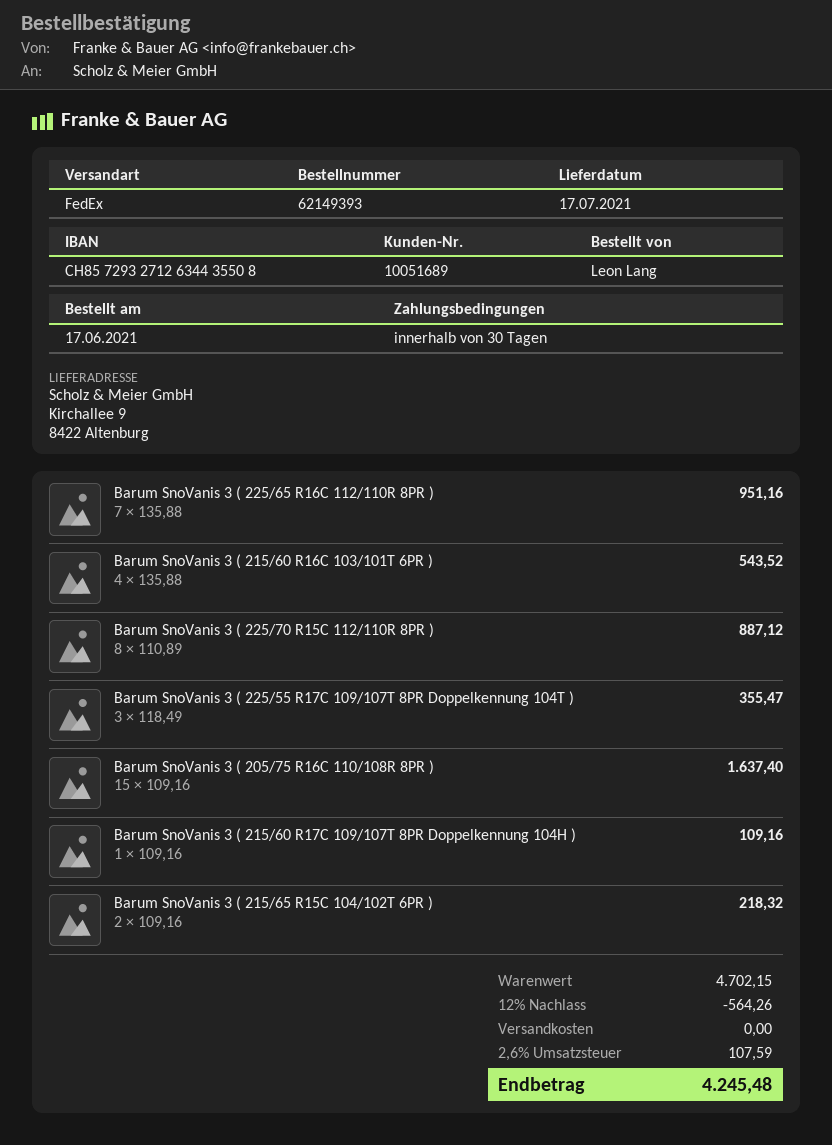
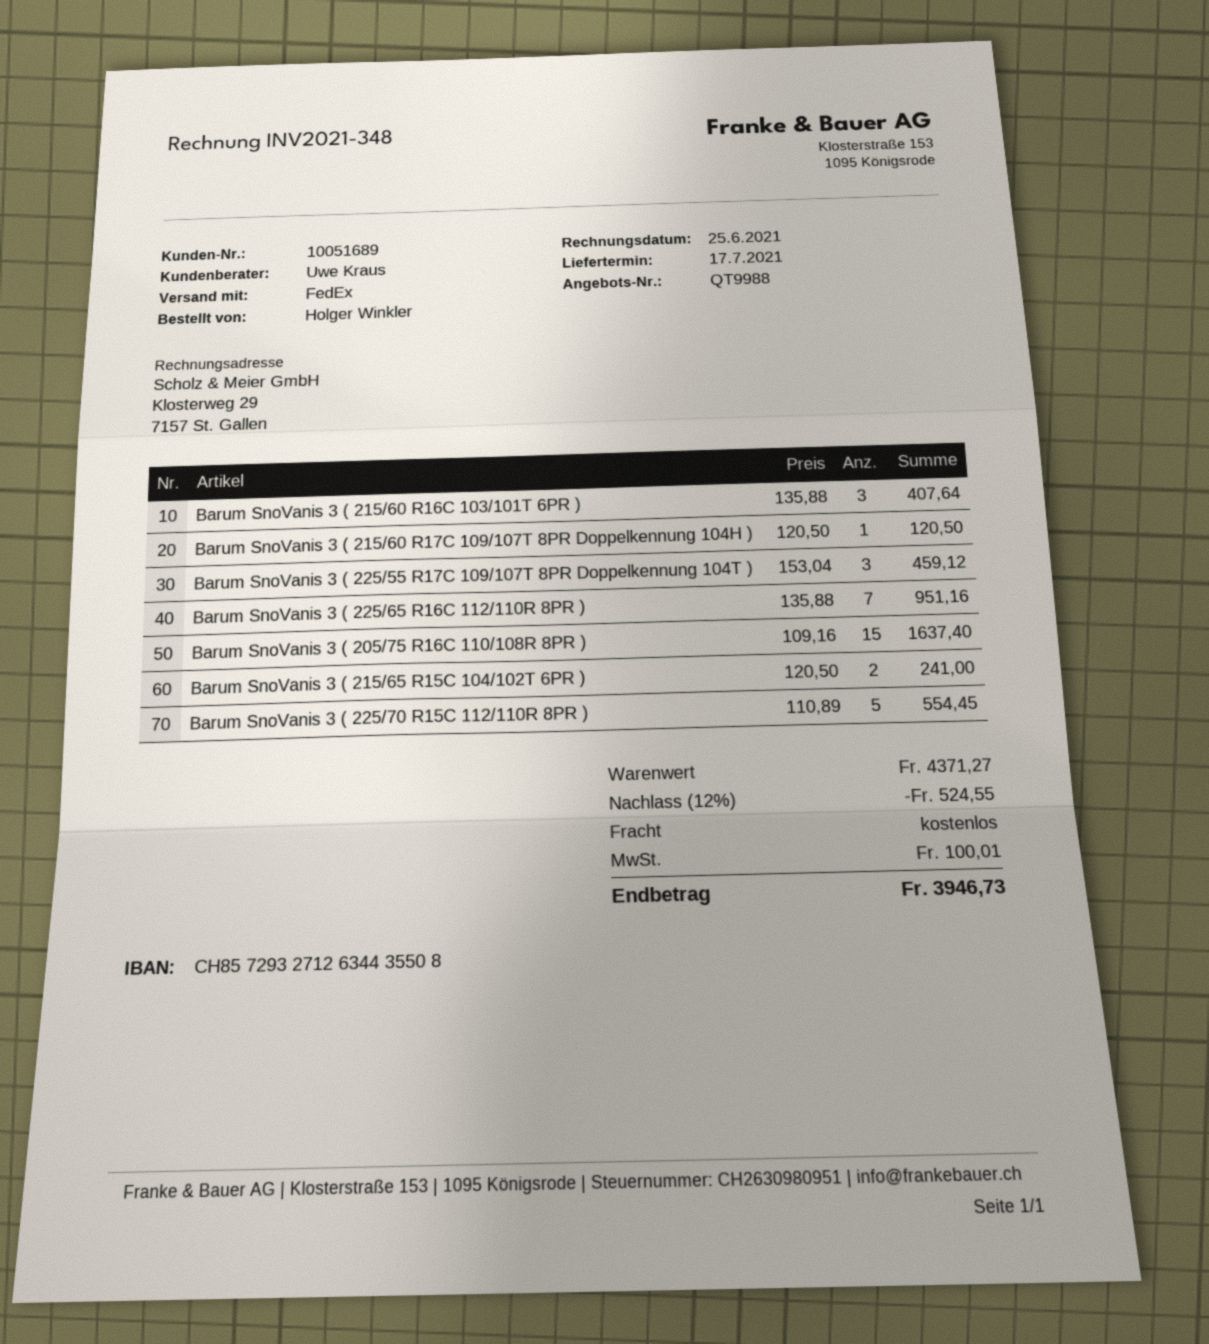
ordered by: Leon Lang -> Holger Winkler
Barum SnoVanis 3 ( 215/60 R16C 103/101T 6PR ): 4 x 135.88 = 543.52 -> 3 x 135.88 = 407.64
Barum SnoVanis 3 ( 225/70 R15C 112/110R 8PR ): 8 x 110.89 = 887.12 -> 5 x 110.89 = 554.45
Barum SnoVanis 3 ( 225/55 R17C 109/107T 8PR Doppelkennung 104T ): 3 x 118.49 = 355.47 -> 3 x 153.04 = 459.12
Barum SnoVanis 3 ( 215/60 R17C 109/107T 8PR Doppelkennung 104H ): 1 x 109.16 = 109.16 -> 1 x 120.50 = 120.50
Barum SnoVanis 3 ( 215/65 R15C 104/102T 6PR ): 2 x 109.16 = 218.32 -> 2 x 120.50 = 241.00
subtotal: 4702.15 -> 4371.27
discount: 12% = 564.26 -> 12% = 524.55
tax: 107.59 -> 100.01
total: 4245.48 -> 3946.73

